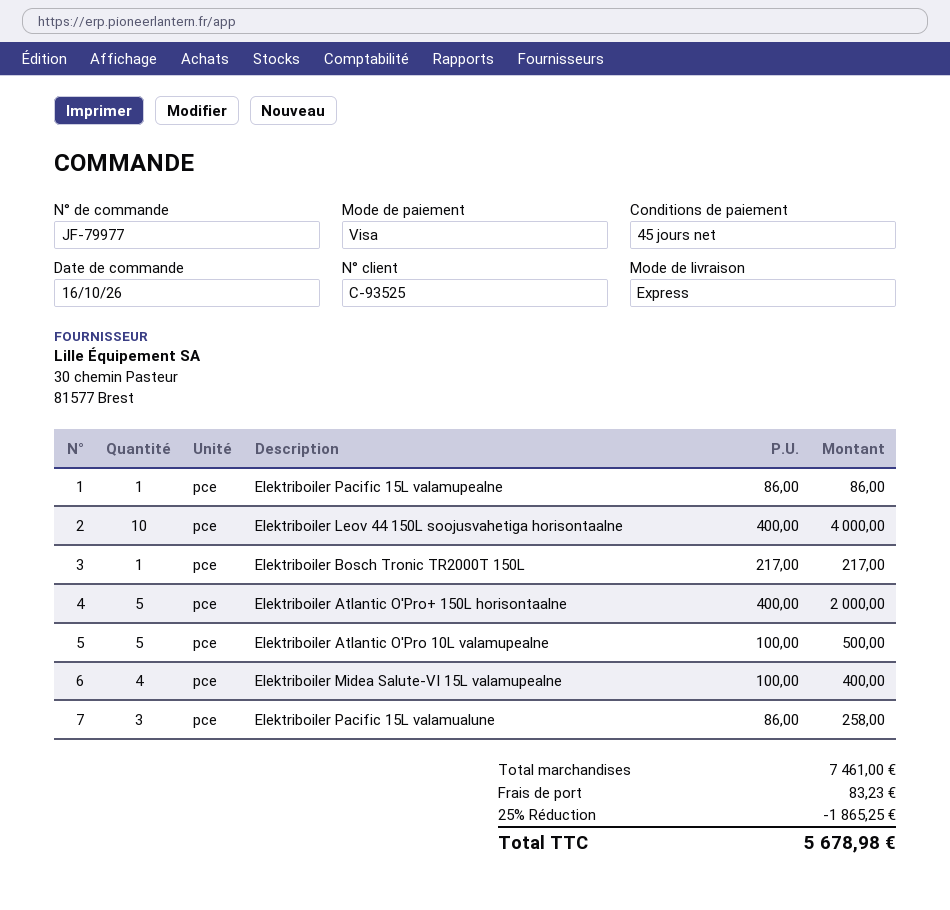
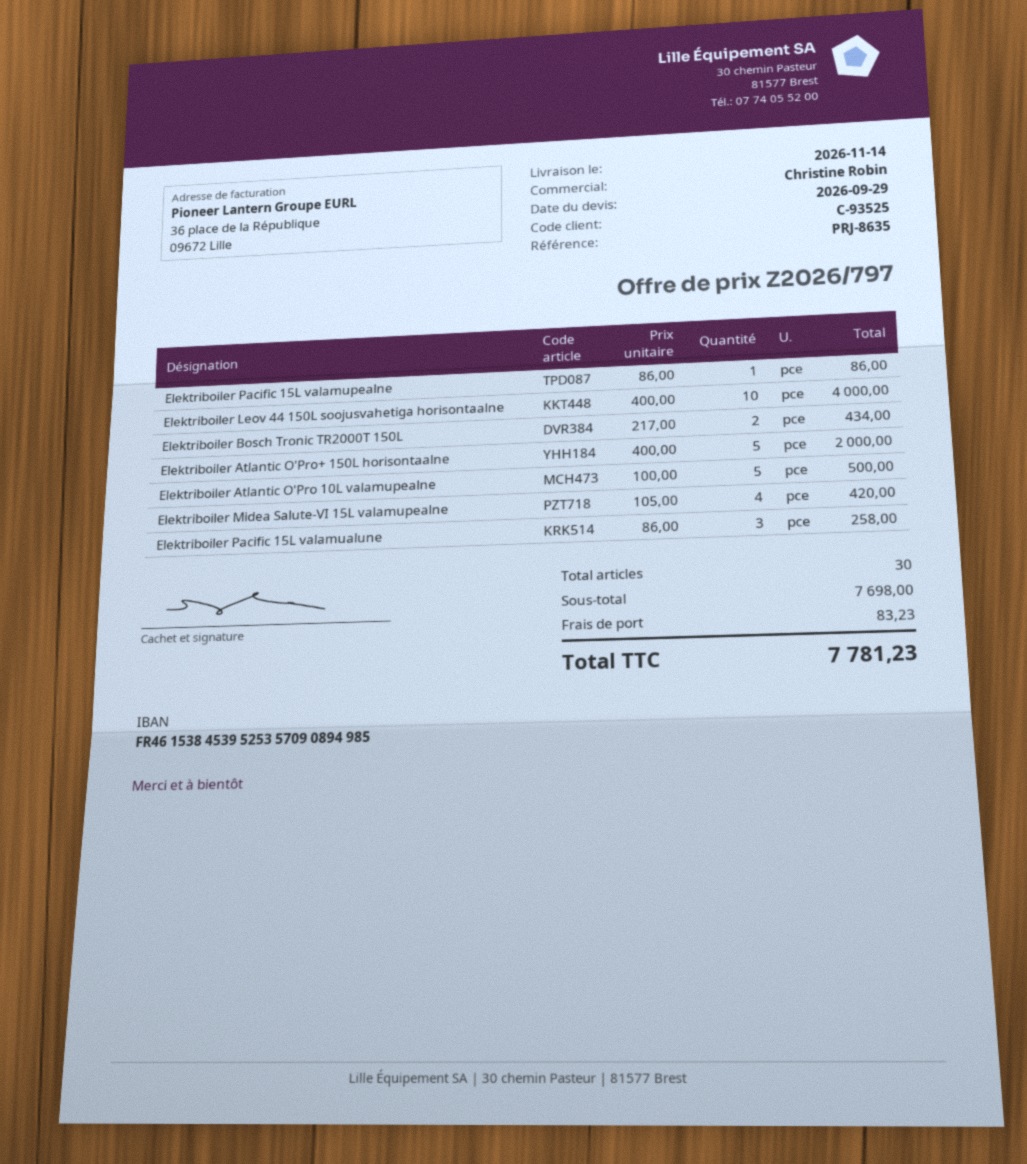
Elektriboiler Bosch Tronic TR2000T 150L: 1 x 217.00 = 217.00 -> 2 x 217.00 = 434.00
Elektriboiler Midea Salute-VI 15L valamupealne: 4 x 100.00 = 400.00 -> 4 x 105.00 = 420.00
subtotal: 7461.00 -> 7698.00
discount: 25% = 1865.25 -> none
total: 5678.98 -> 7781.23

